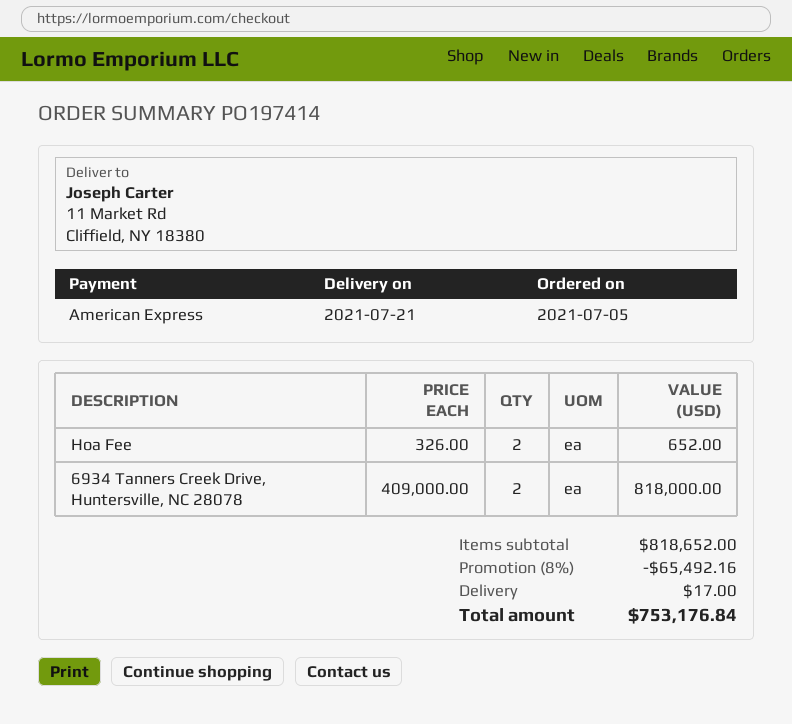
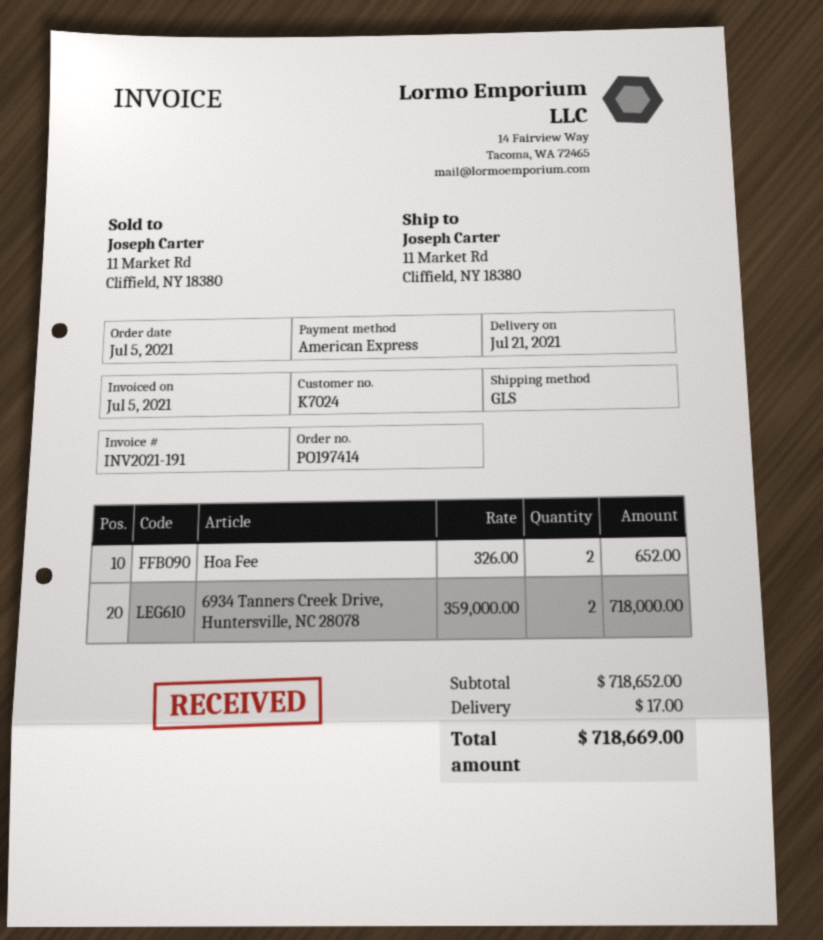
6934 Tanners Creek Drive, Huntersville, NC 28078: 2 x 409000.00 = 818000.00 -> 2 x 359000.00 = 718000.00
subtotal: 818652.00 -> 718652.00
discount: 8% = 65492.16 -> none
total: 753176.84 -> 718669.00

